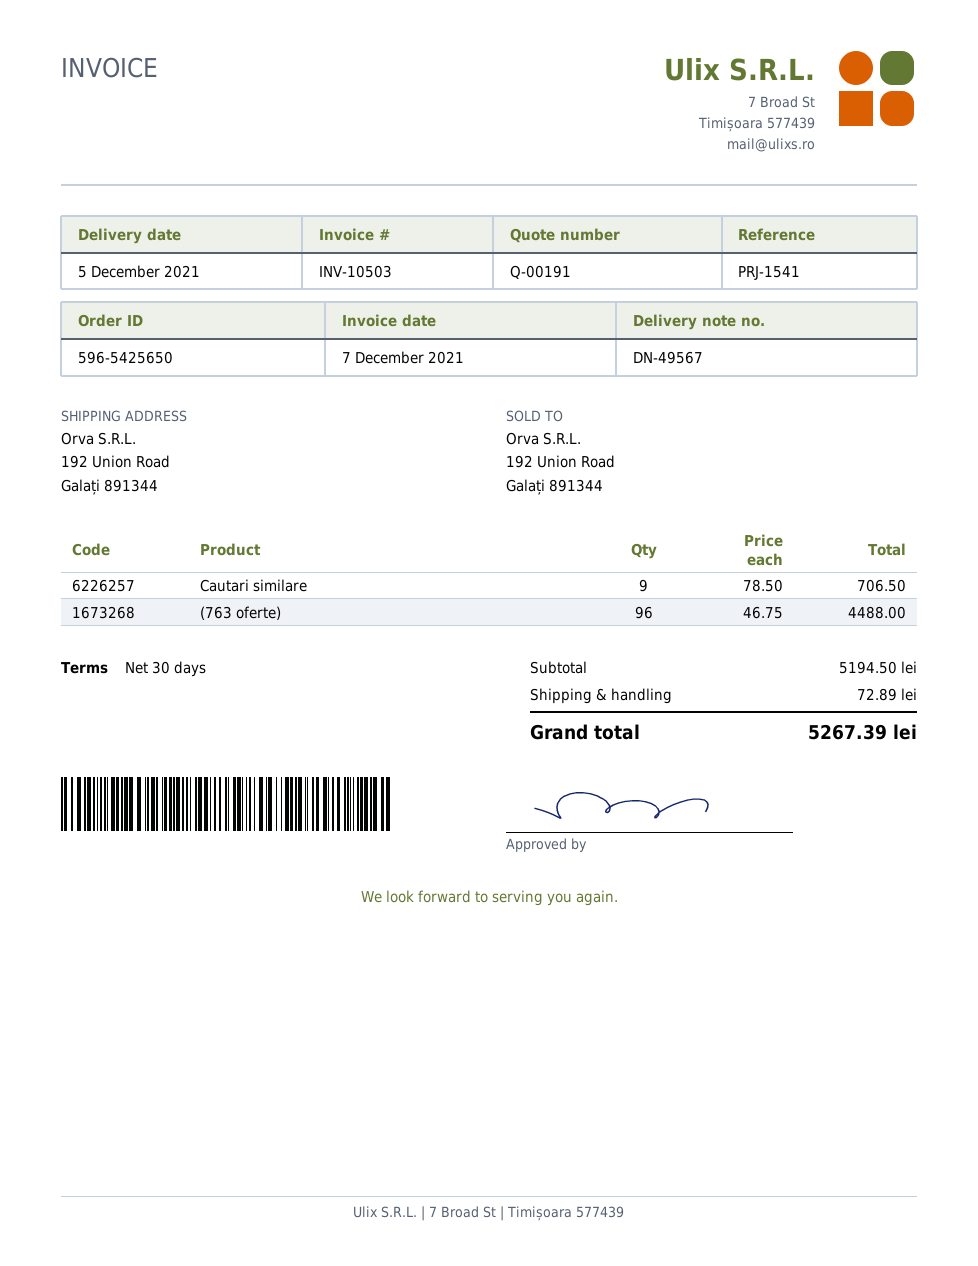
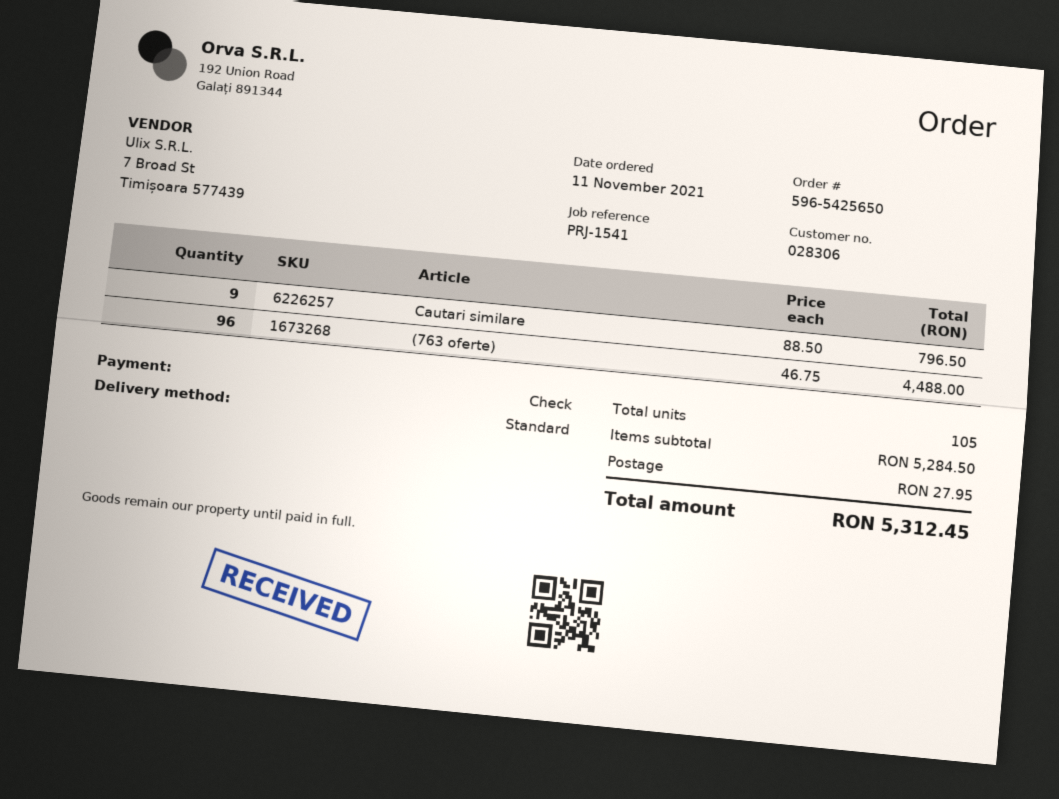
Cautari similare: 9 x 78.50 = 706.50 -> 9 x 88.50 = 796.50
subtotal: 5194.50 -> 5284.50
shipping: 72.89 -> 27.95
total: 5267.39 -> 5312.45

